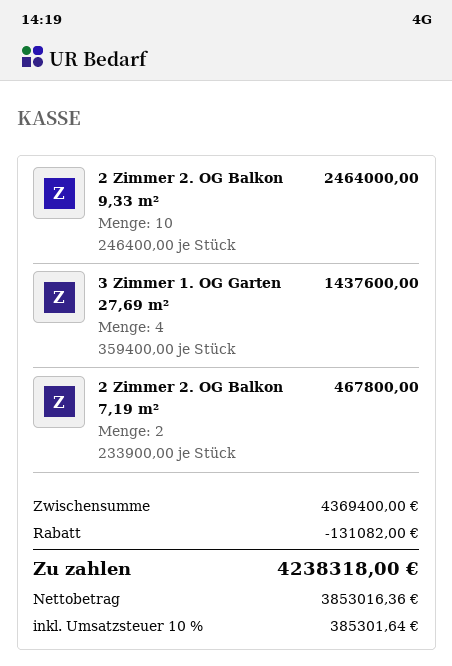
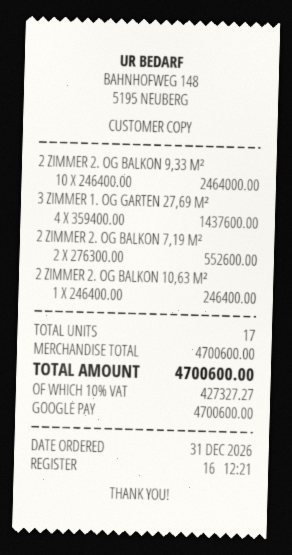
2 Zimmer 2. OG Balkon 7,19 m²: 2 x 233900.00 = 467800.00 -> 2 x 276300.00 = 552600.00
2 ZIMMER 2. OG BALKON 10,63 M²: none -> 1 x 246400.00 = 246400.00
subtotal: 4369400.00 -> 4700600.00
discount: 131082.00 -> none
tax: 10% = 385301.64 -> 10% = 427327.27
total: 4238318.00 -> 4700600.00

